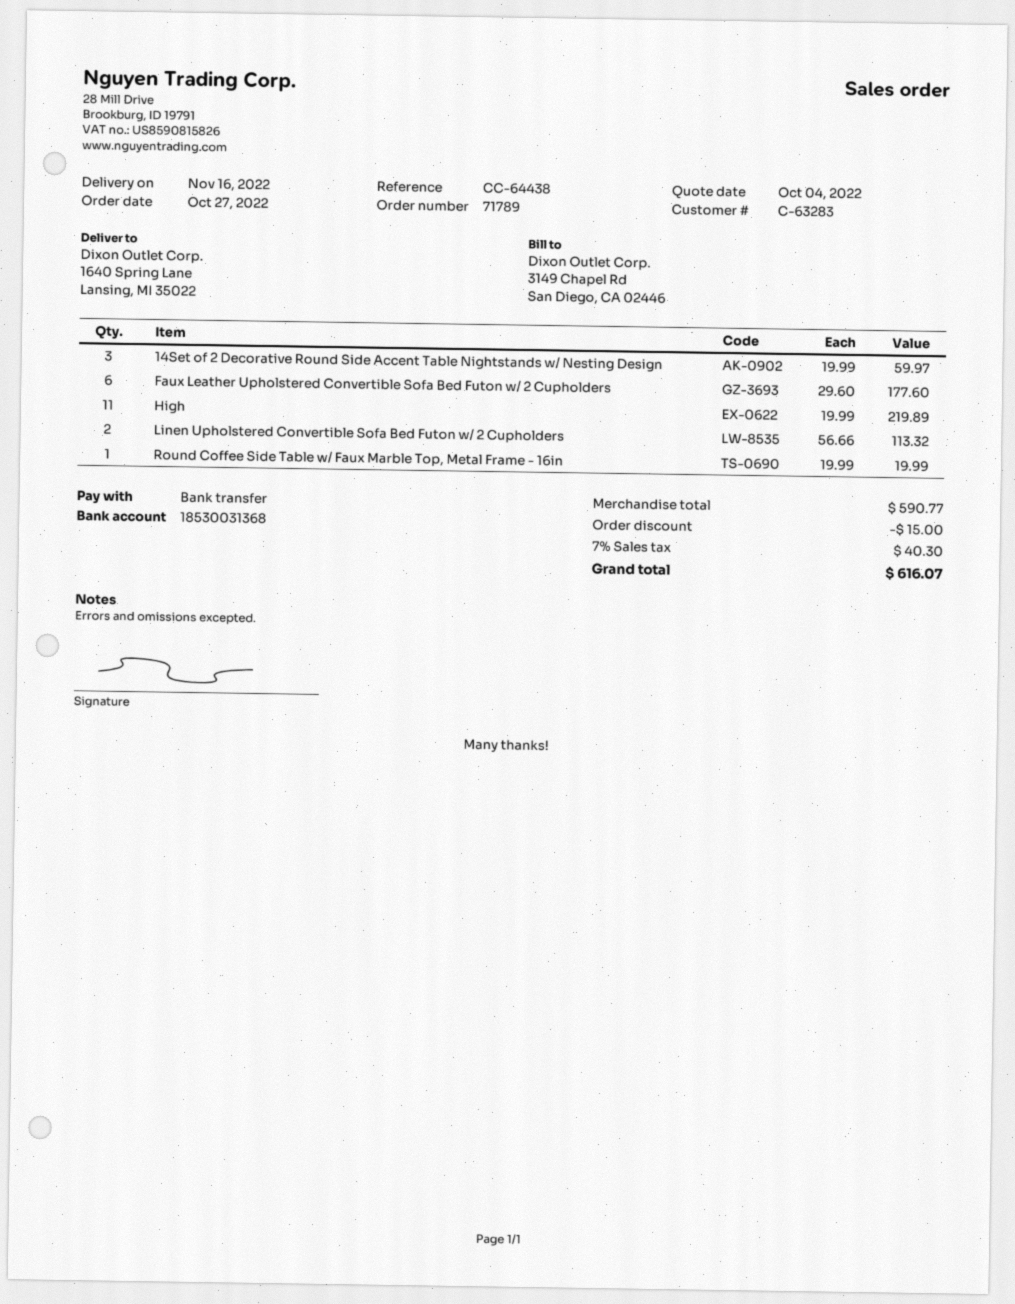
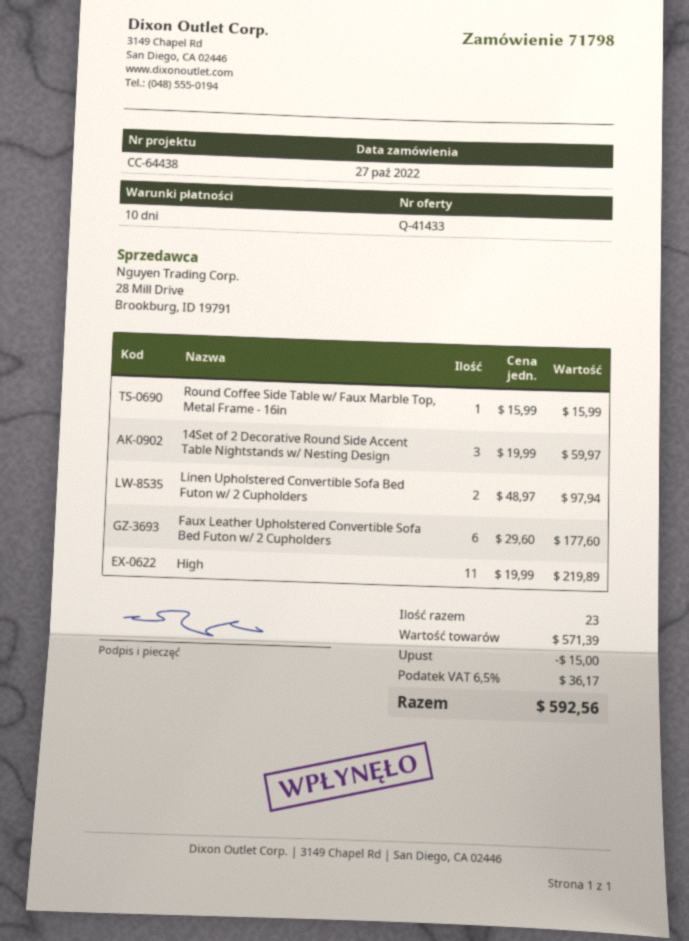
order number: 71789 -> 71798
Linen Upholstered Convertible Sofa Bed Futon w/ 2 Cupholders: 2 x 56.66 = 113.32 -> 2 x 48.97 = 97.94
Round Coffee Side Table w/ Faux Marble Top, Metal Frame - 16in: 1 x 19.99 = 19.99 -> 1 x 15.99 = 15.99
subtotal: 590.77 -> 571.39
tax: 7% = 40.30 -> 6.5% = 36.17
total: 616.07 -> 592.56

